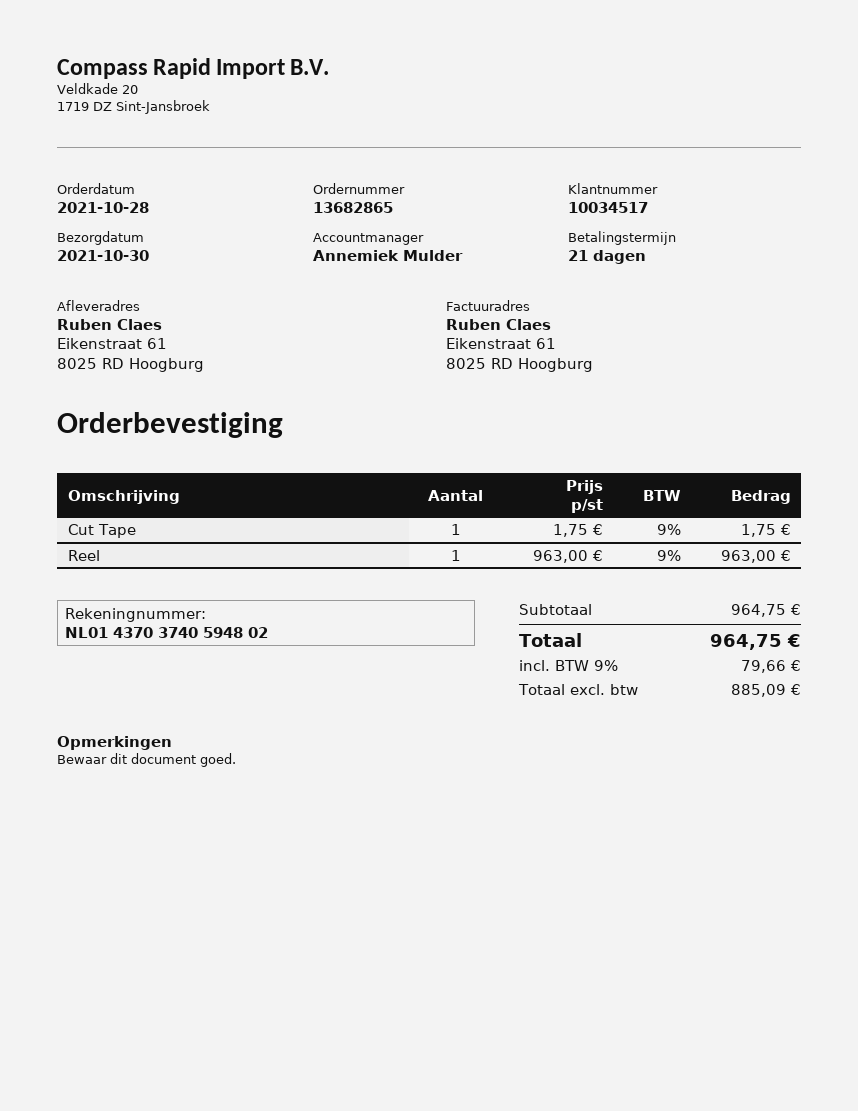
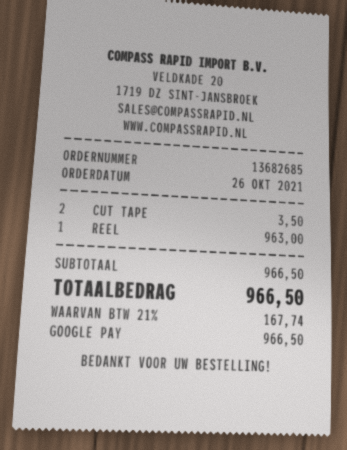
order number: 13682865 -> 13682685
order date: 2021-10-28 -> 2021-10-26
Cut Tape: 1 for 1.75 -> 2 for 3.50
subtotal: 964.75 -> 966.50
tax: 9% = 79.66 -> 21% = 167.74
total: 964.75 -> 966.50

